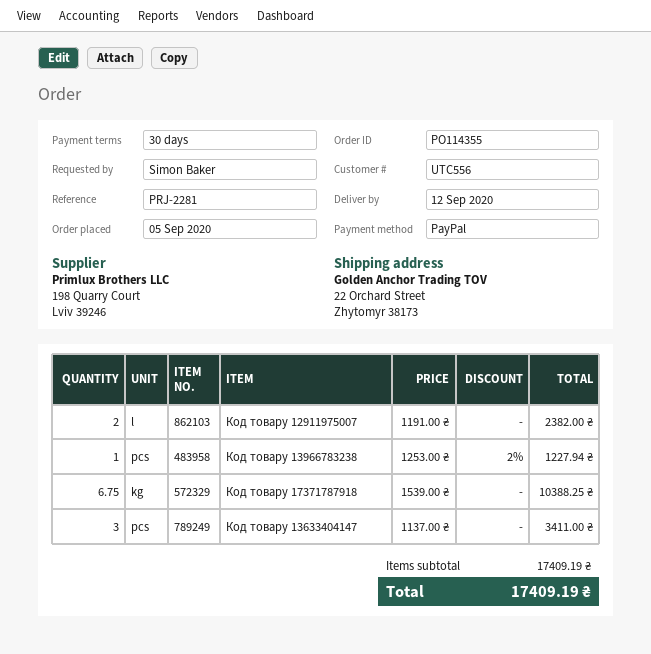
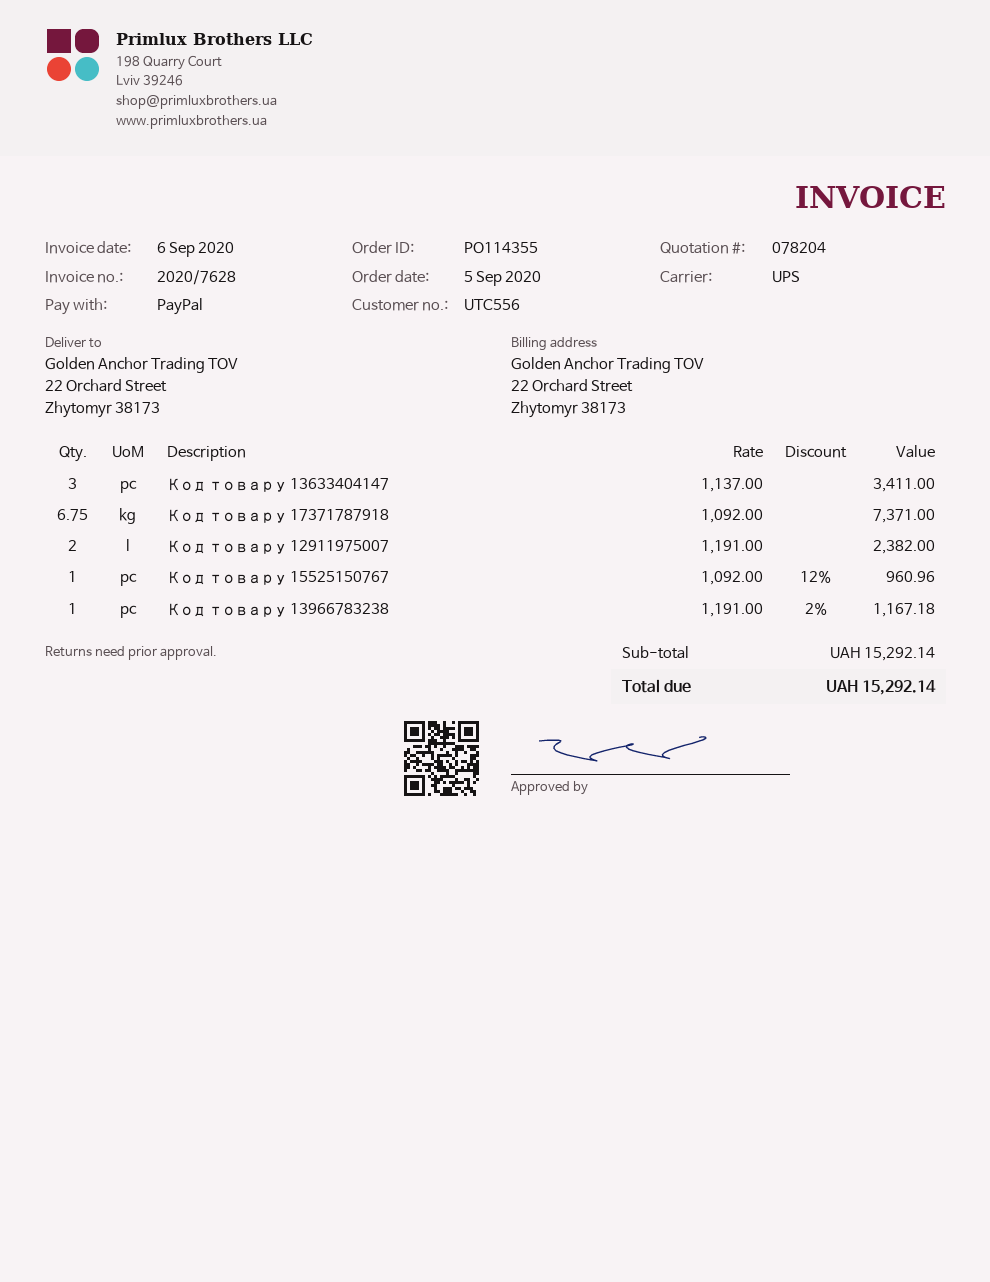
Код товару 13966783238: 1 x 1253.00 - 2% = 1227.94 -> 1 x 1191.00 - 2% = 1167.18
Код товару 17371787918: 6.75 x 1539.00 = 10388.25 -> 6.75 x 1092.00 = 7371.00
Код товару 15525150767: none -> 1 x 1092.00 - 12% = 960.96
subtotal: 17409.19 -> 15292.14
total: 17409.19 -> 15292.14

